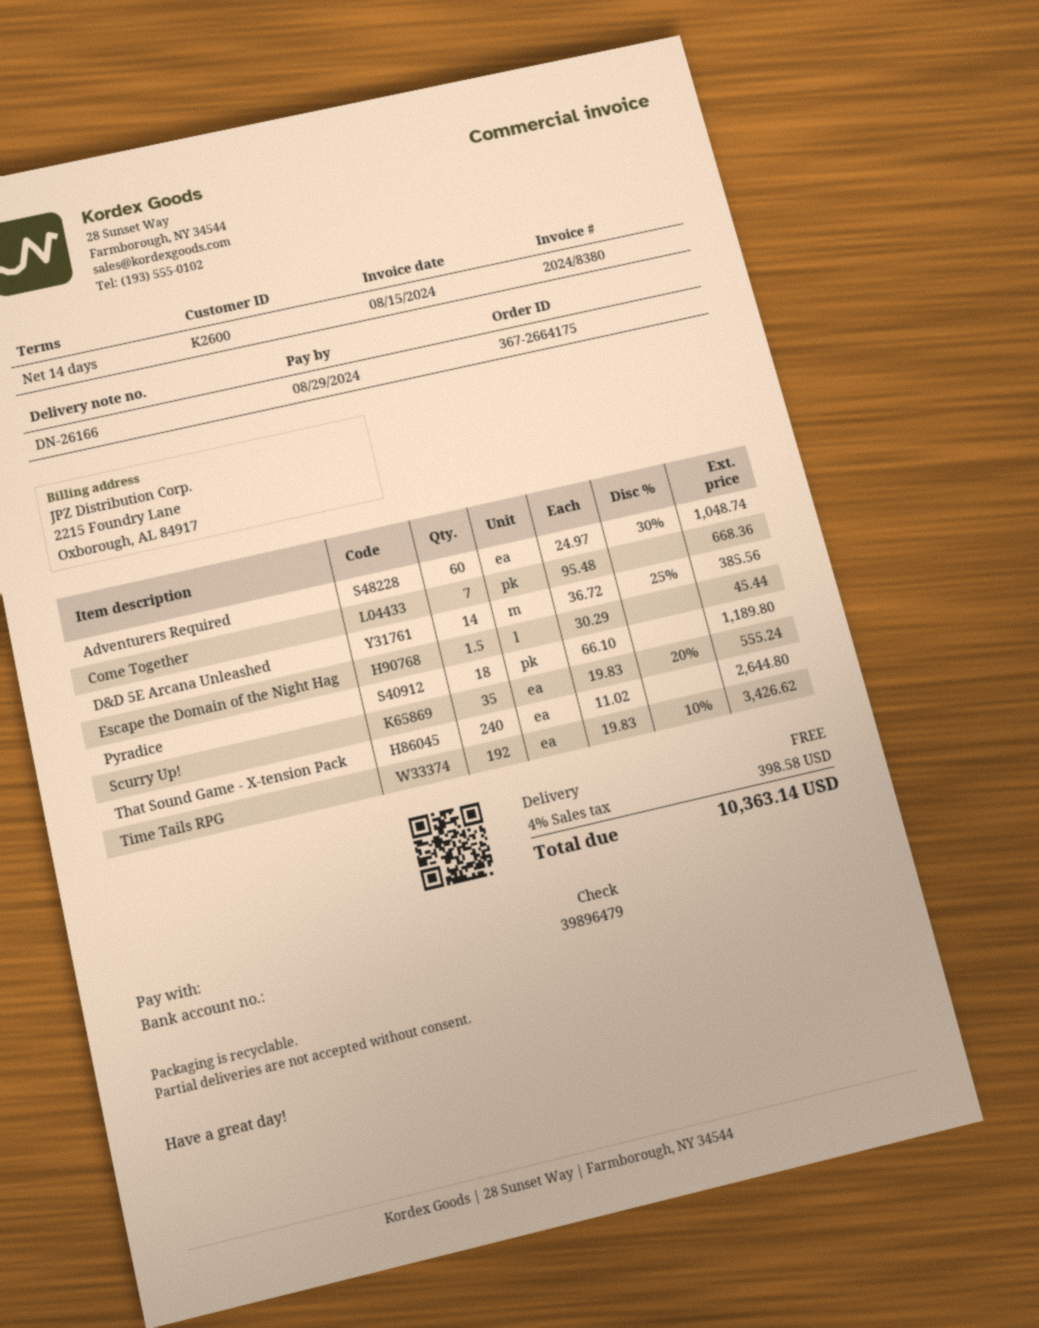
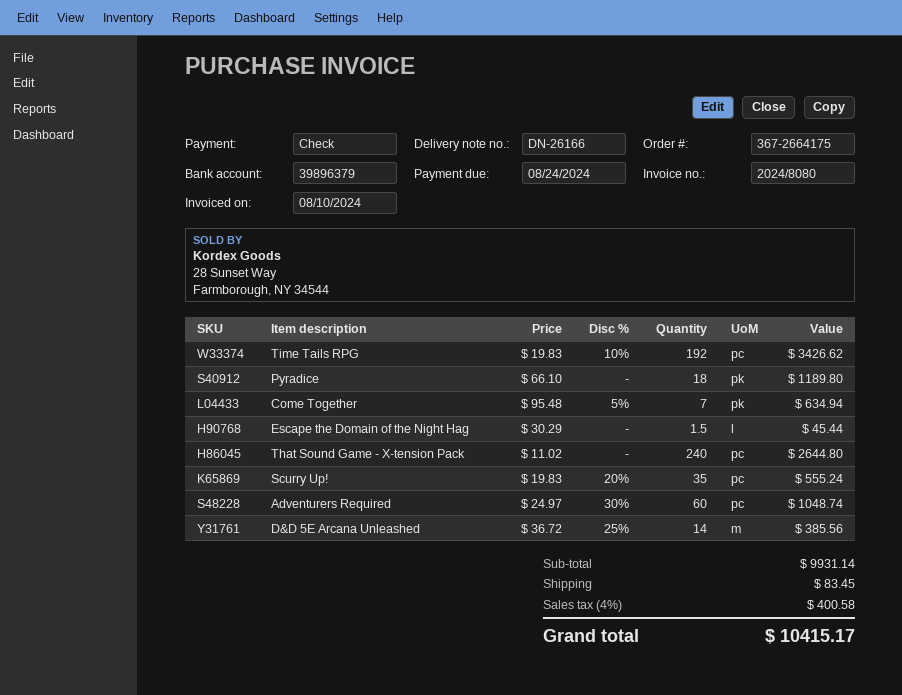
invoice number: 2024/8380 -> 2024/8080
invoice date: 2024-08-15 -> 2024-08-10
due date: 2024-08-29 -> 2024-08-24
bank account: 39896479 -> 39896379
Come Together: 7 x 95.48 = 668.36 -> 7 x 95.48 - 5% = 634.94
shipping: 0.00 -> 83.45
tax: 4% = 398.58 -> 4% = 400.58
total: 10363.14 -> 10415.17

